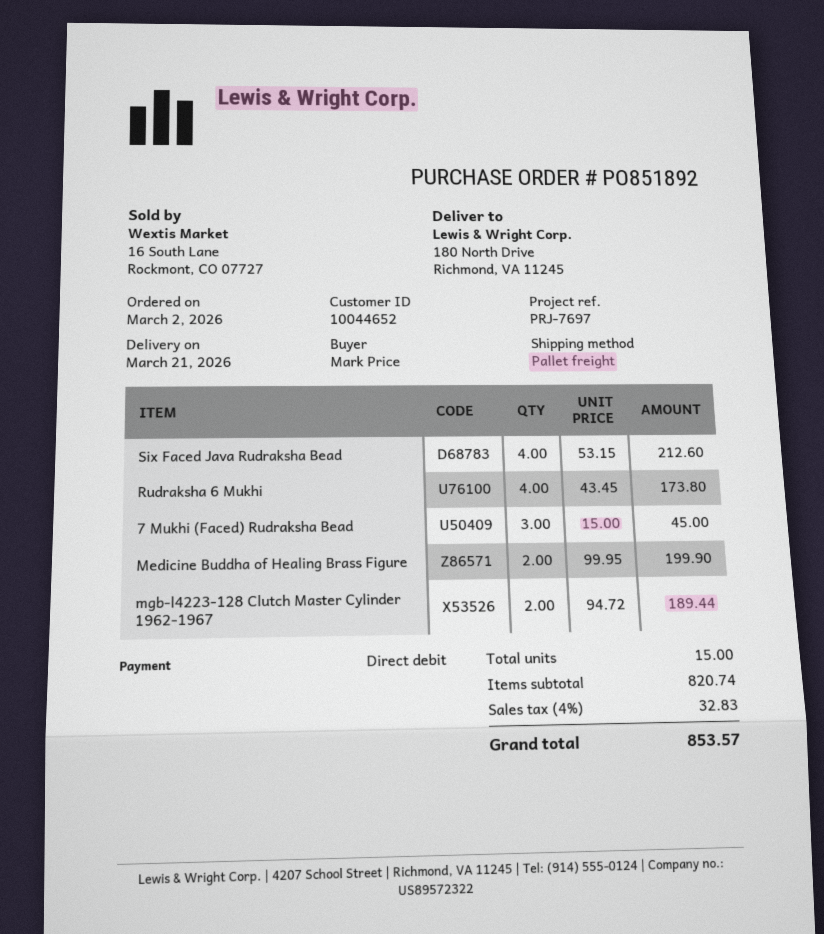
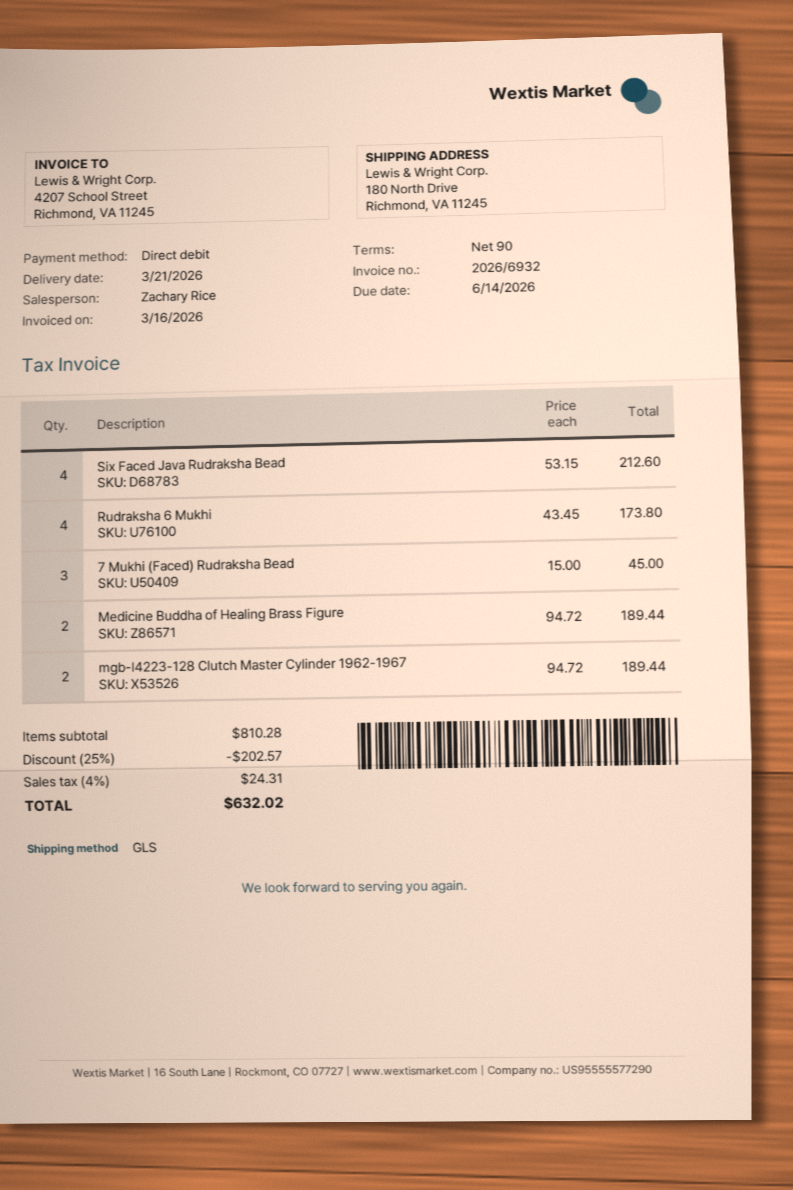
shipping method: pallet freight -> GLS
Medicine Buddha of Healing Brass Figure: 2 x 99.95 = 199.90 -> 2 x 94.72 = 189.44
subtotal: 820.74 -> 810.28
discount: none -> 25% = 202.57
tax: 4% = 32.83 -> 4% = 24.31
total: 853.57 -> 632.02

